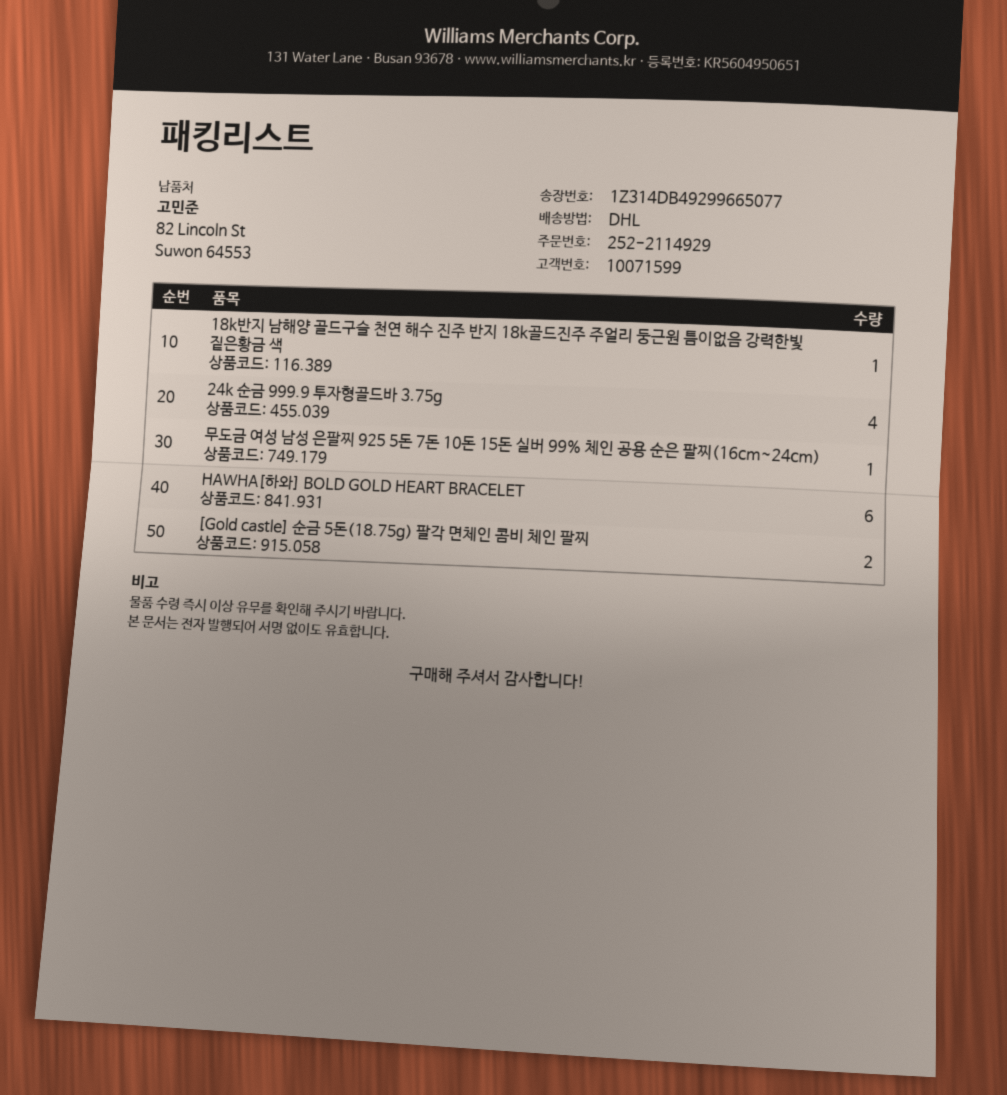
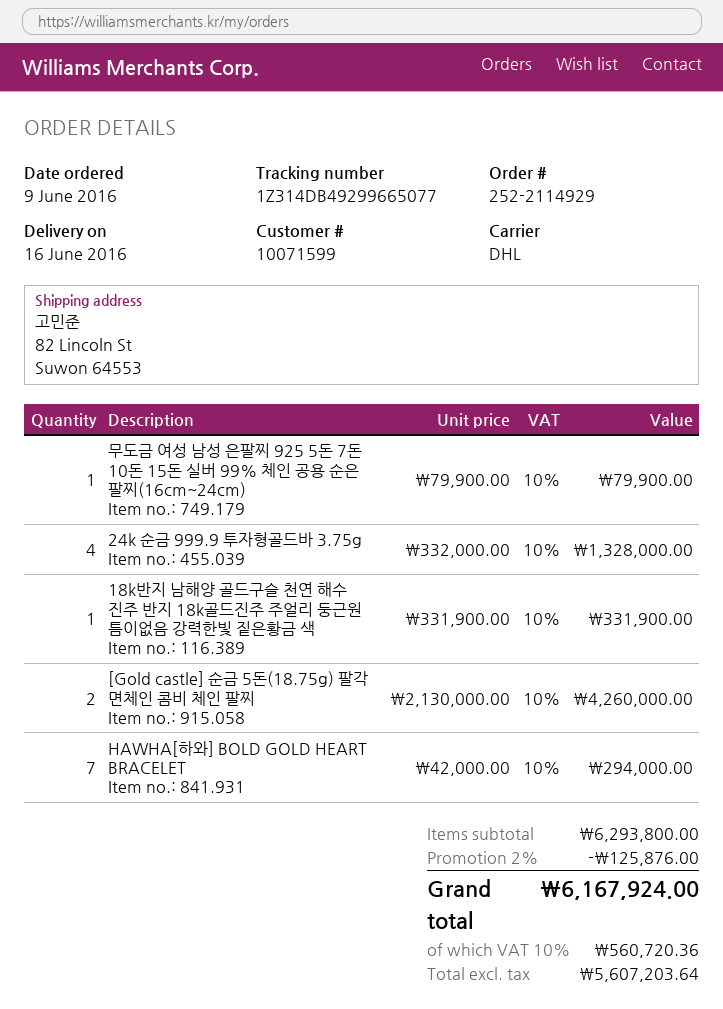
HAWHA[하와] BOLD GOLD HEART BRACELET: 6 -> 7

